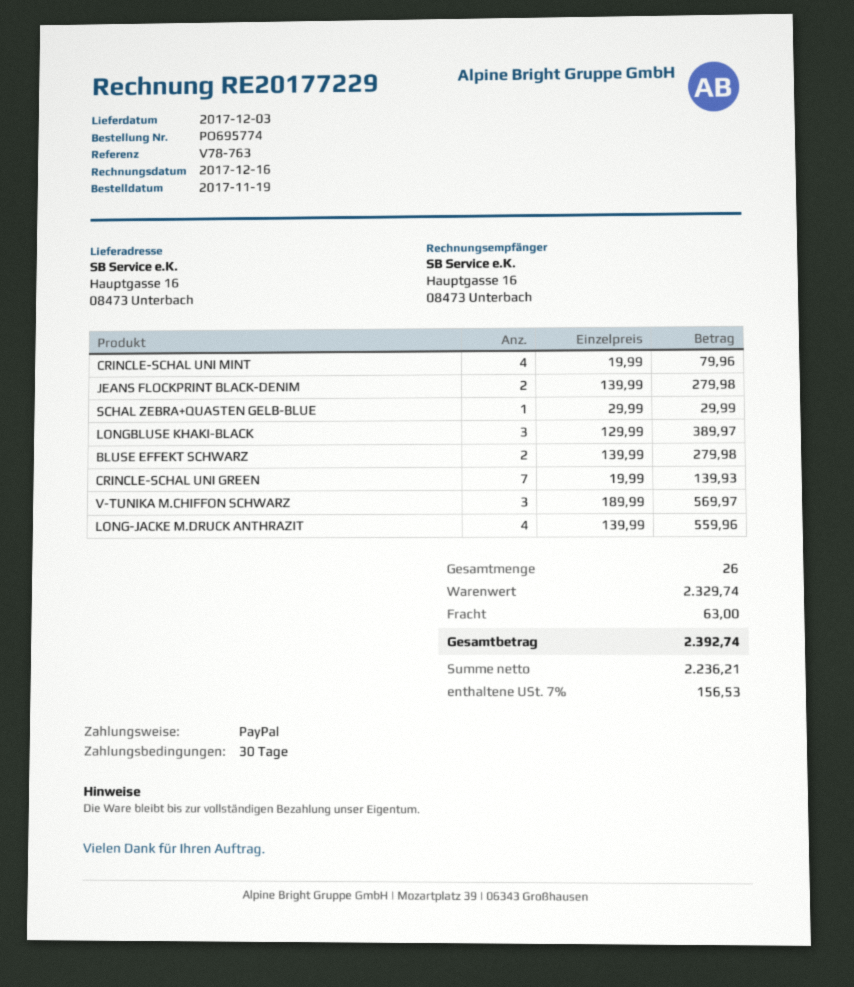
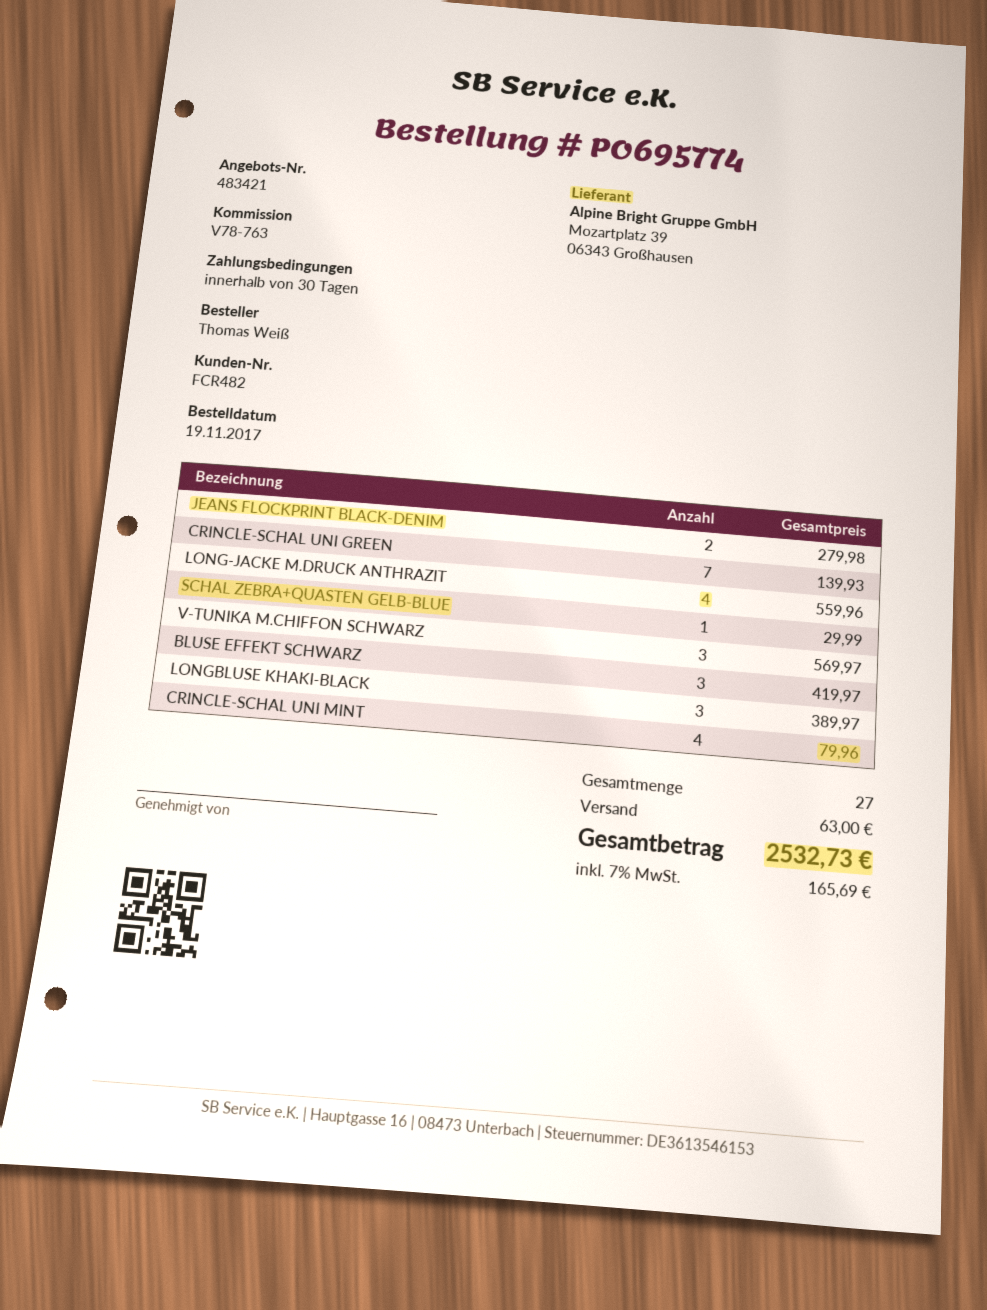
BLUSE EFFEKT SCHWARZ: 2 for 279.98 -> 3 for 419.97
total quantity: 26 -> 27
tax: 7% = 156.53 -> 7% = 165.69
total: 2392.74 -> 2532.73

